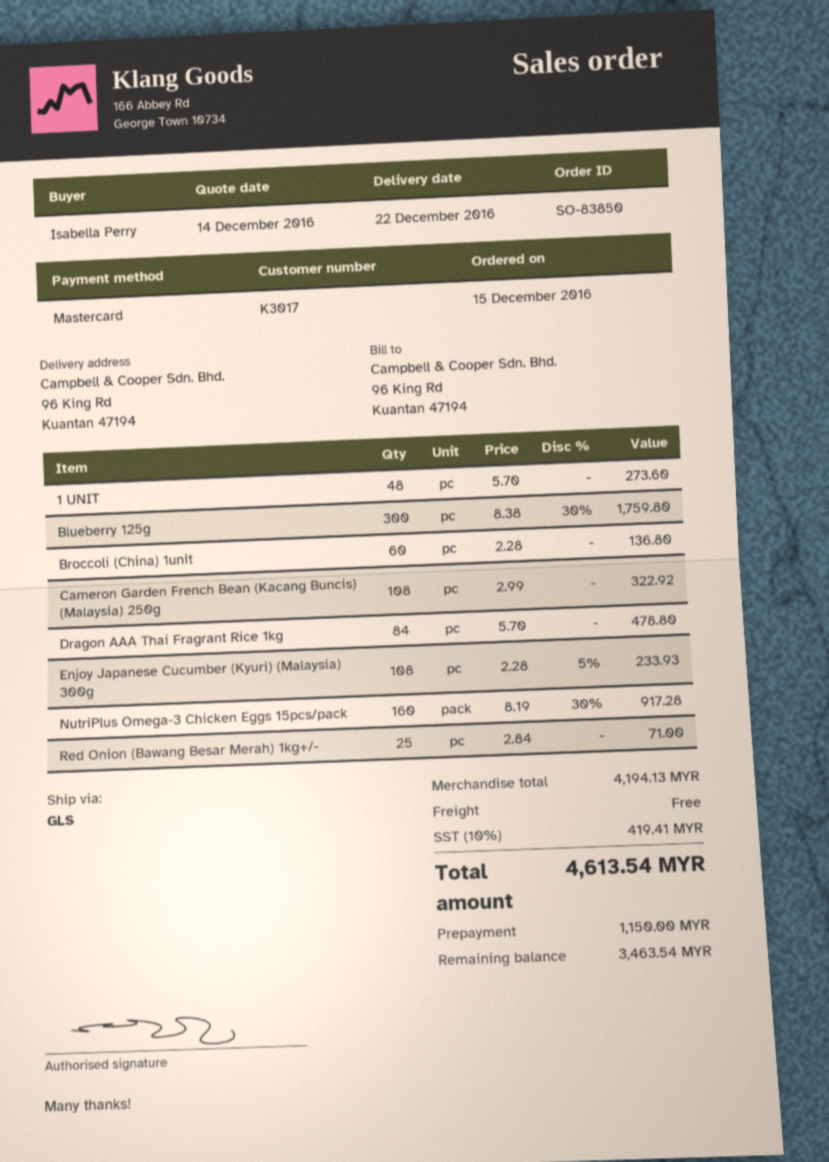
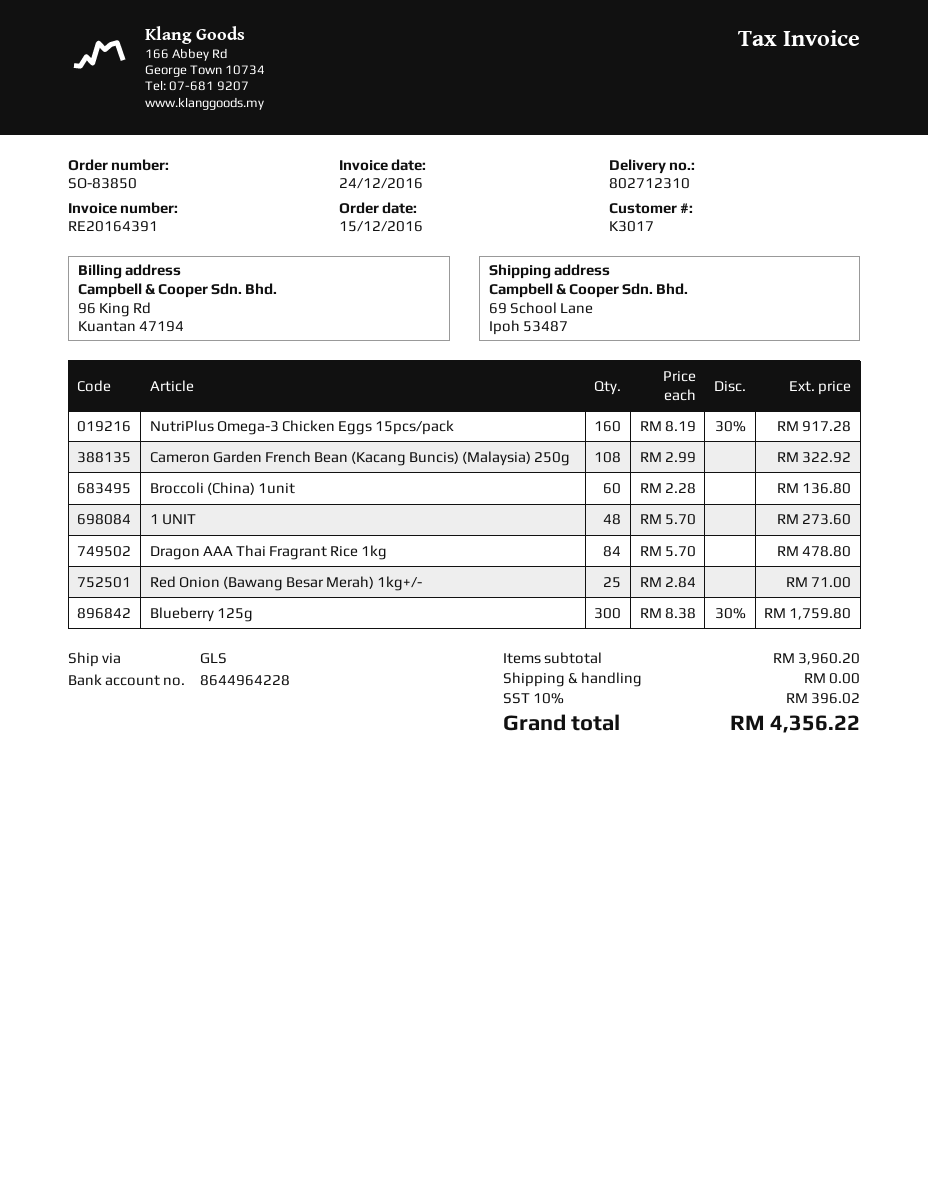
ship to: 96 King Rd, Kuantan 47194 -> 69 School Lane, Ipoh 53487
Enjoy Japanese Cucumber (Kyuri) (Malaysia) 300g: 108 x 2.28 - 5% = 233.93 -> none
subtotal: 4194.13 -> 3960.20
tax: 10% = 419.41 -> 10% = 396.02
total: 4613.54 -> 4356.22

